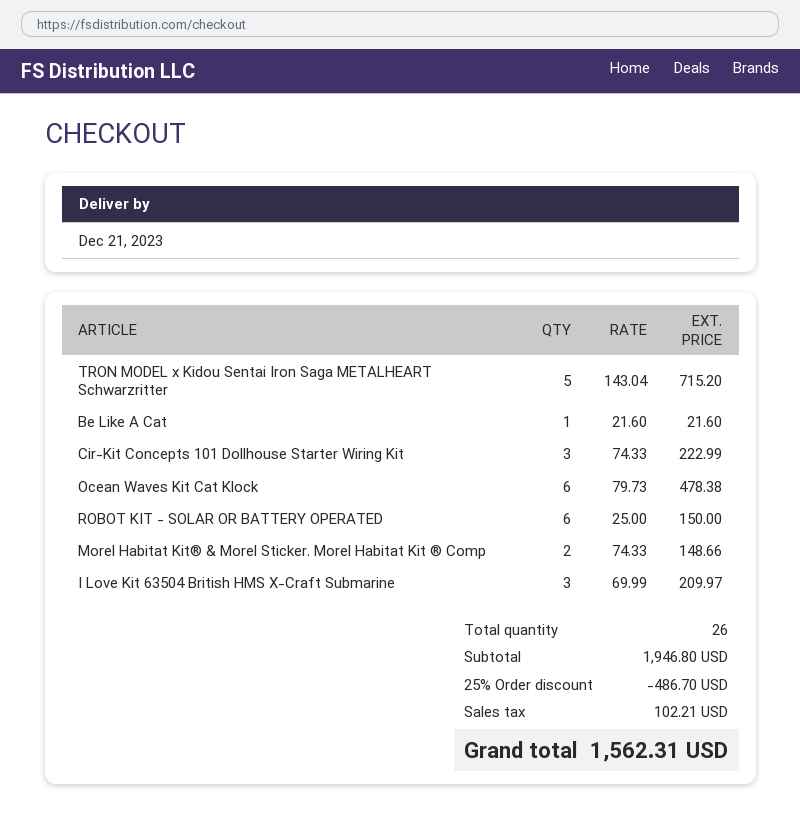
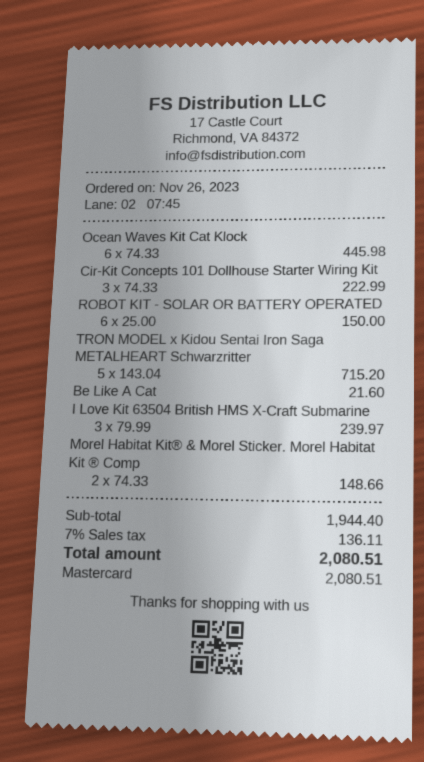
Ocean Waves Kit Cat Klock: 6 x 79.73 = 478.38 -> 6 x 74.33 = 445.98
I Love Kit 63504 British HMS X-Craft Submarine: 3 x 69.99 = 209.97 -> 3 x 79.99 = 239.97
subtotal: 1946.80 -> 1944.40
discount: 25% = 486.70 -> none
tax: 102.21 -> 136.11
total: 1562.31 -> 2080.51

